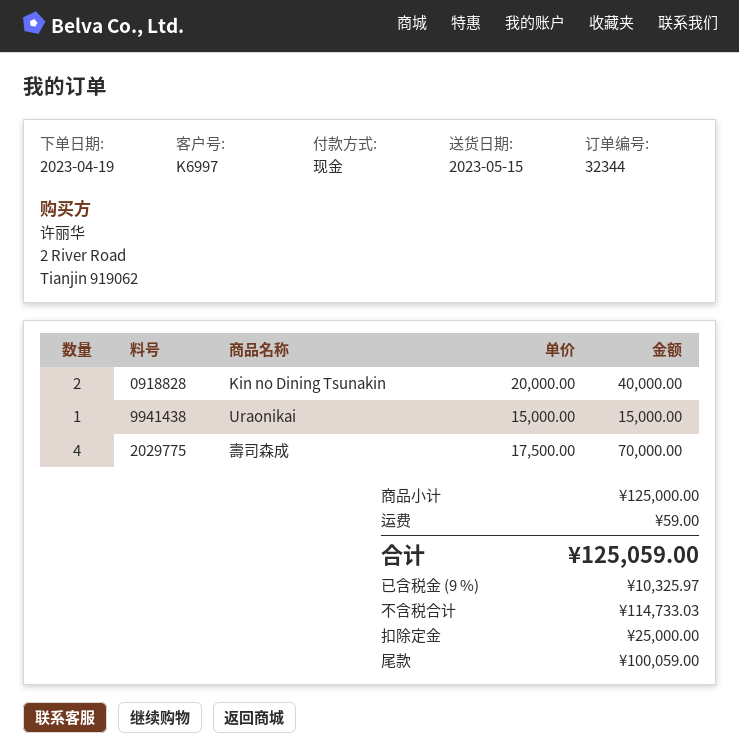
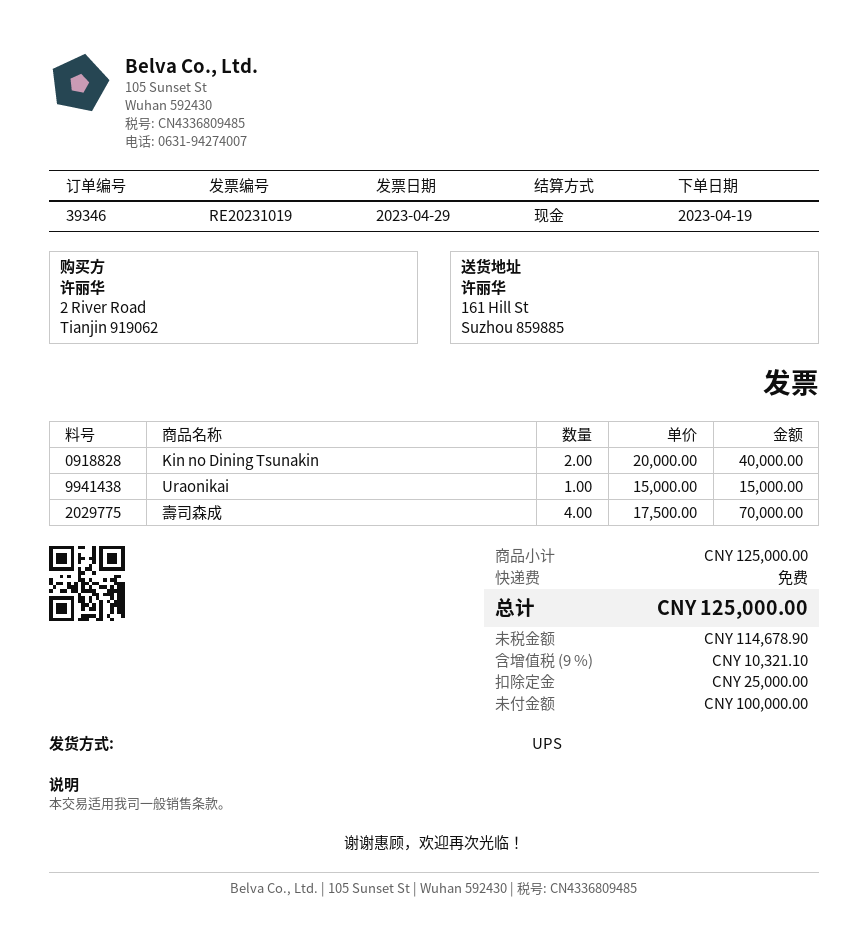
order number: 32344 -> 39346
shipping: 59.00 -> 0.00
net: 114733.03 -> 114678.90
tax: 9% = 10325.97 -> 9% = 10321.10
total: 125059.00 -> 125000.00
balance: 100059.00 -> 100000.00

